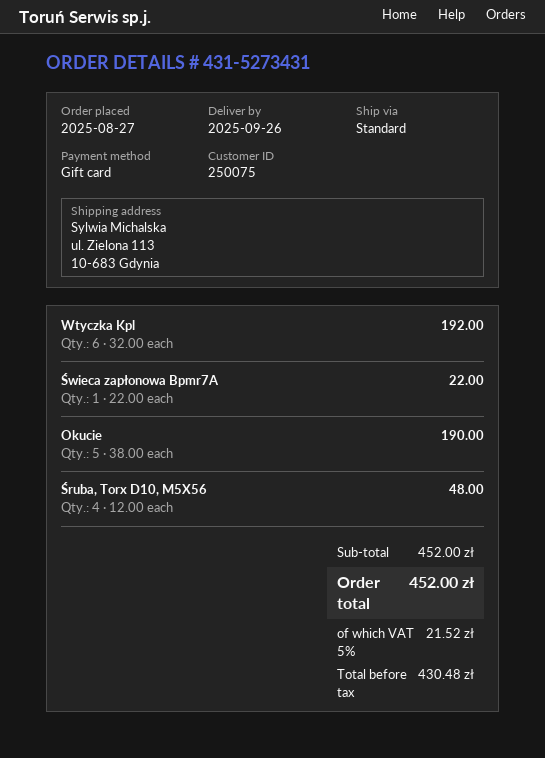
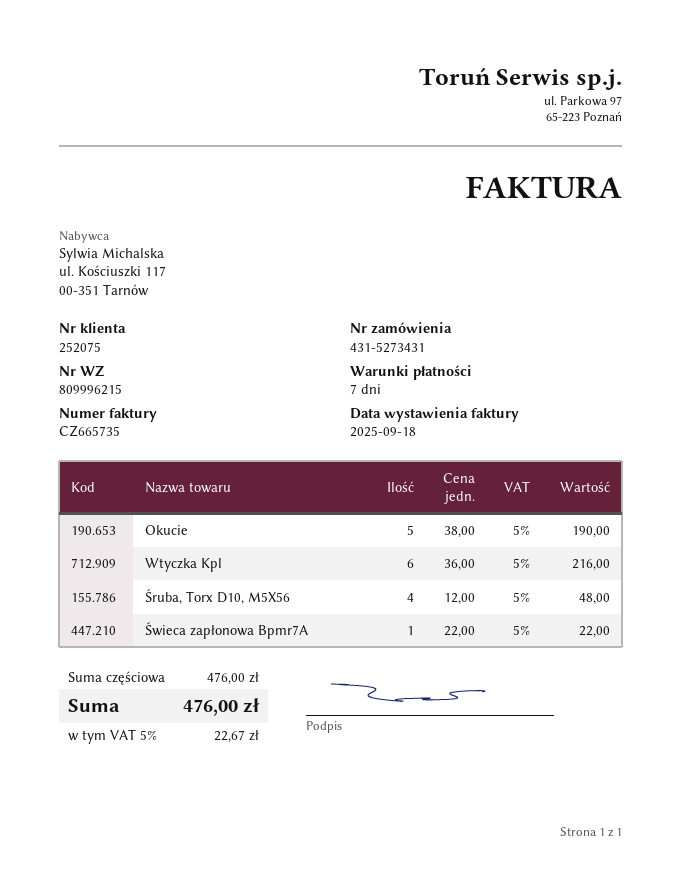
customer number: 250075 -> 252075
Wtyczka Kpl: 6 x 32.00 = 192.00 -> 6 x 36.00 = 216.00
subtotal: 452.00 -> 476.00
tax: 5% = 21.52 -> 5% = 22.67
total: 452.00 -> 476.00

